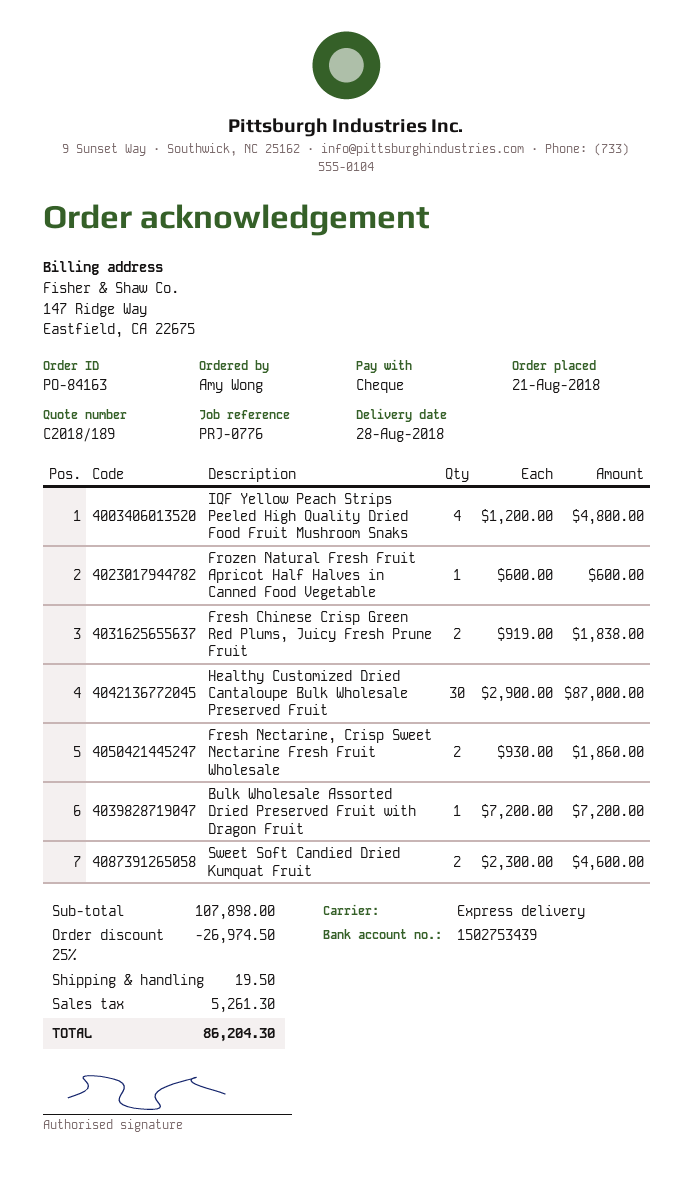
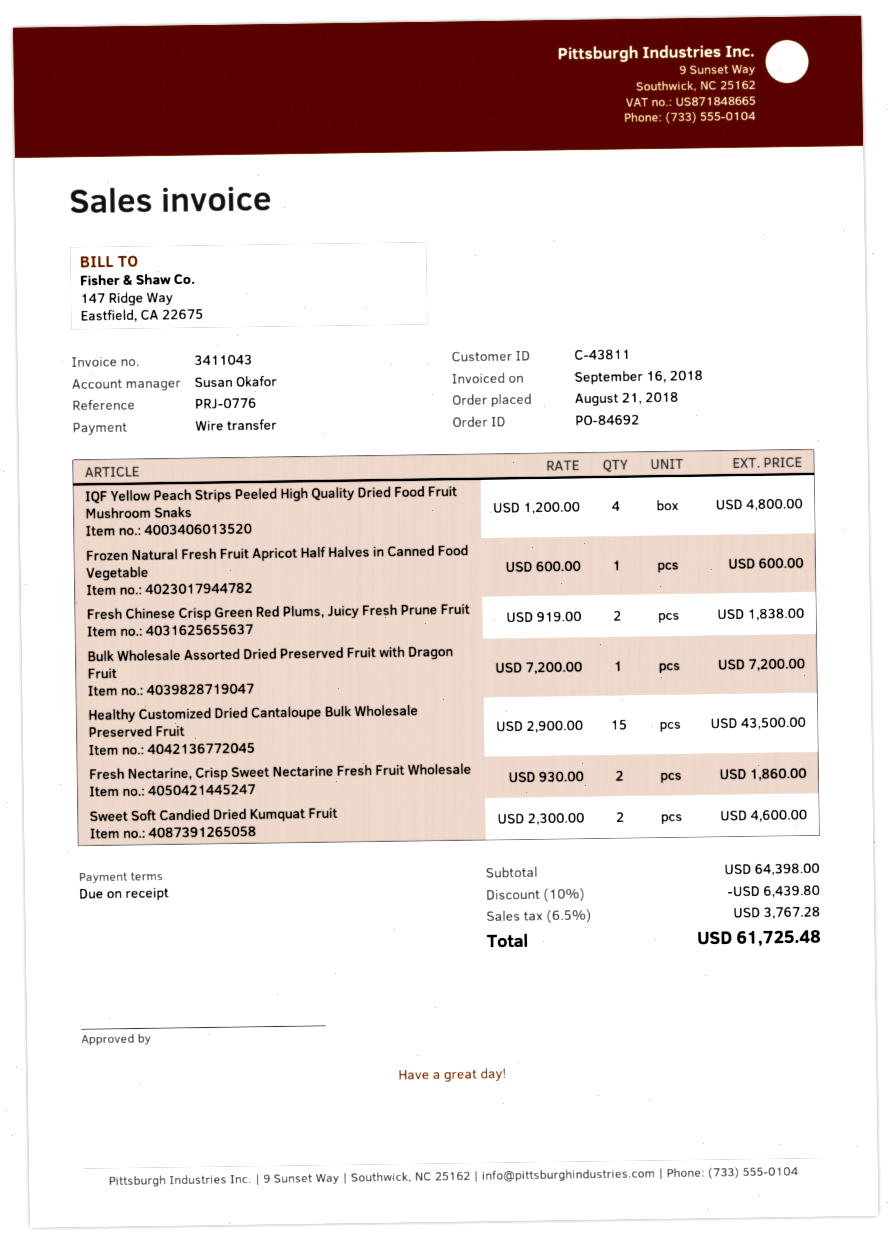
order number: PO-84163 -> PO-84692
payment method: cheque -> bank transfer
Healthy Customized Dried Cantaloupe Bulk Wholesale Preserved Fruit: 30 x 2900.00 = 87000.00 -> 15 x 2900.00 = 43500.00
subtotal: 107898.00 -> 64398.00
discount: 25% = 26974.50 -> 10% = 6439.80
shipping: 19.50 -> none
tax: 5261.30 -> 3767.28
total: 86204.30 -> 61725.48

